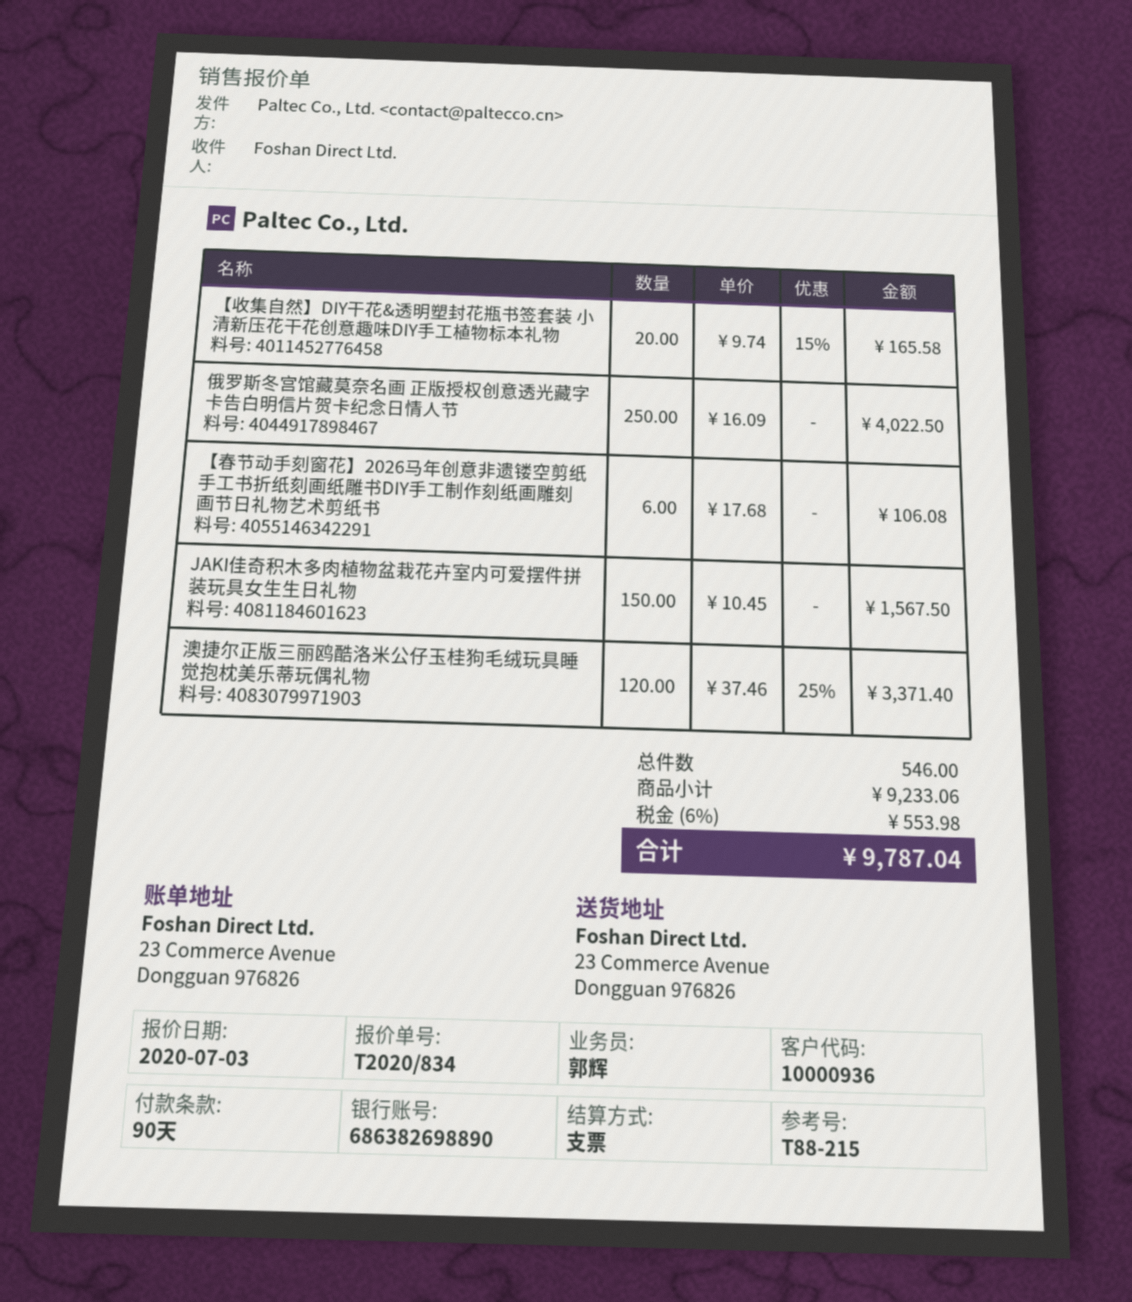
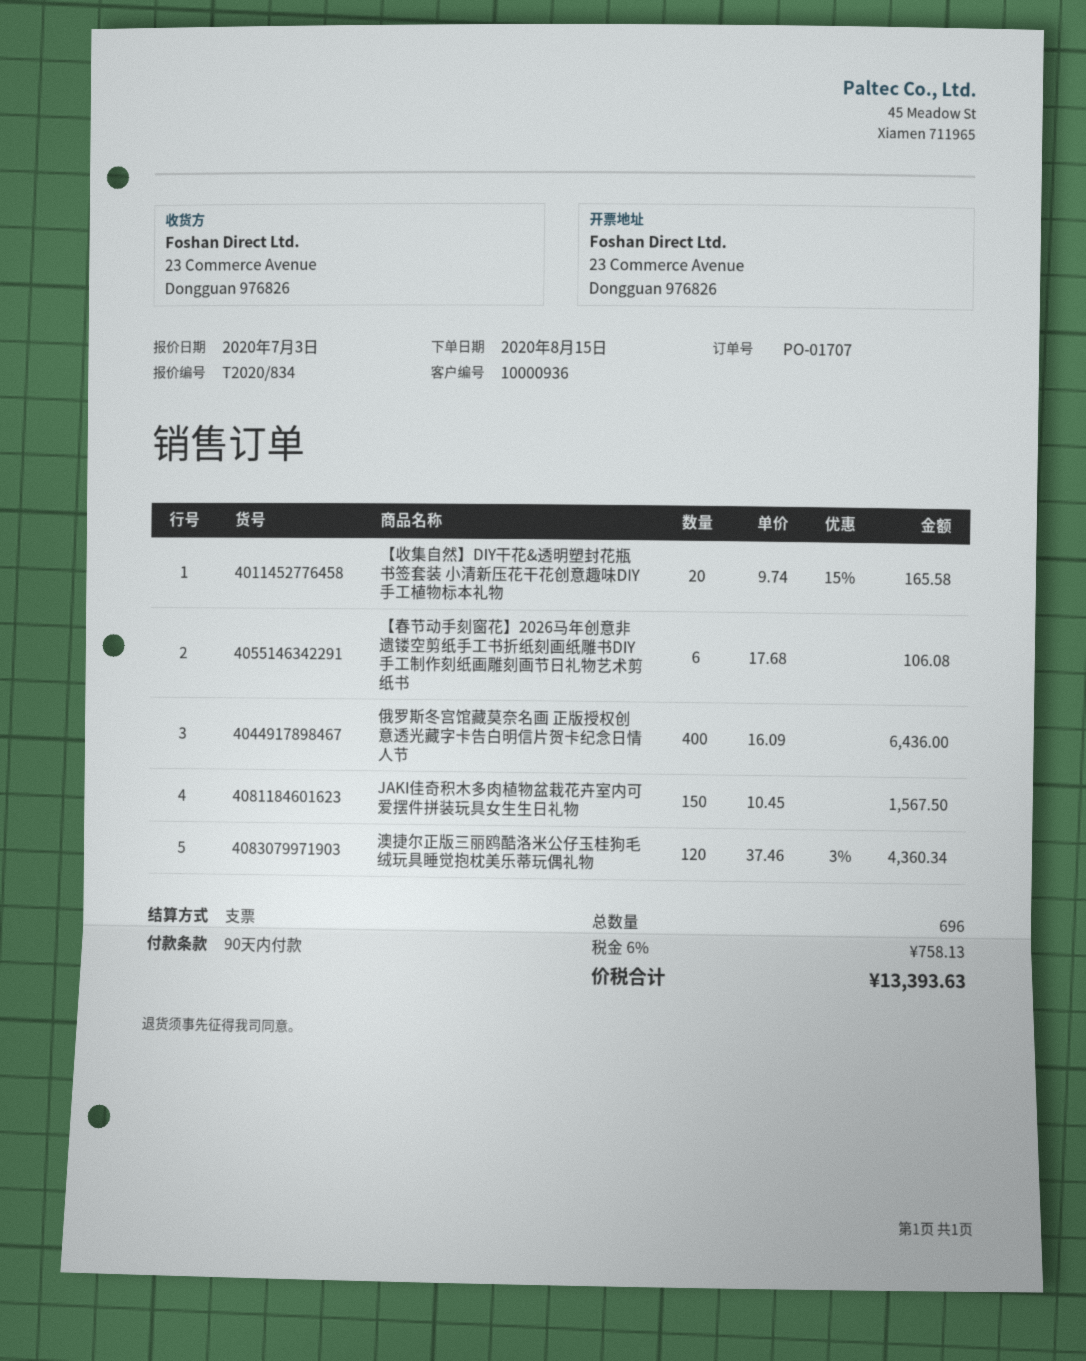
俄罗斯冬宫馆藏莫奈名画 正版授权创意透光藏字卡告白明信片贺卡纪念日情人节: 250 x 16.09 = 4022.50 -> 400 x 16.09 = 6436.00
澳捷尔正版三丽鸥酷洛米公仔玉桂狗毛绒玩具睡觉抱枕美乐蒂玩偶礼物: 120 x 37.46 - 25% = 3371.40 -> 120 x 37.46 - 3% = 4360.34
total quantity: 546 -> 696
tax: 6% = 553.98 -> 6% = 758.13
total: 9787.04 -> 13393.63

